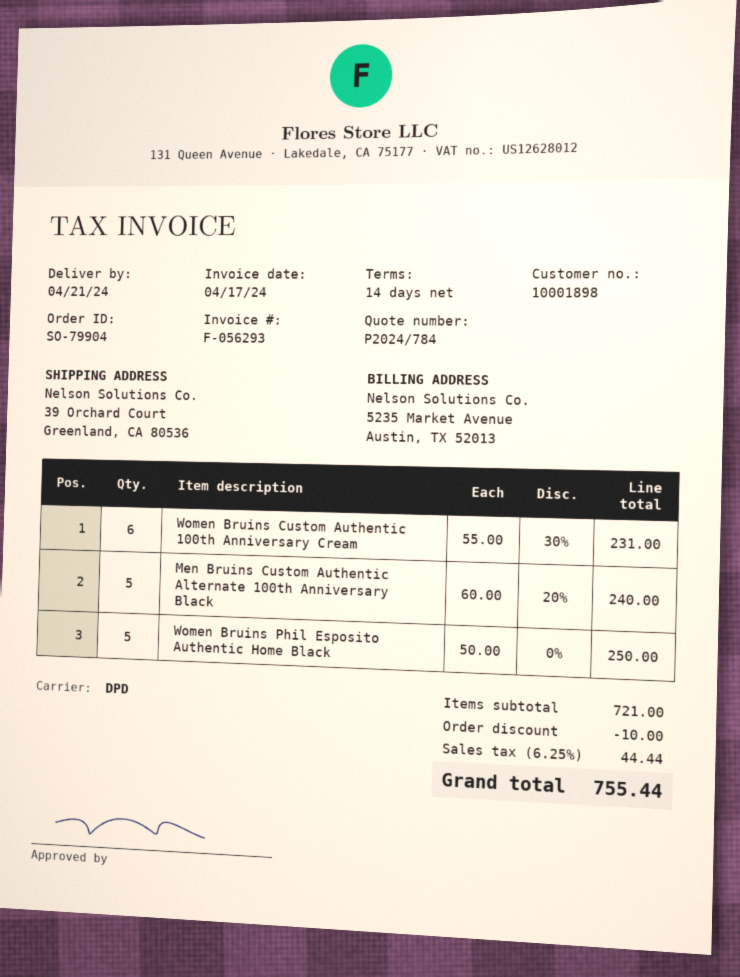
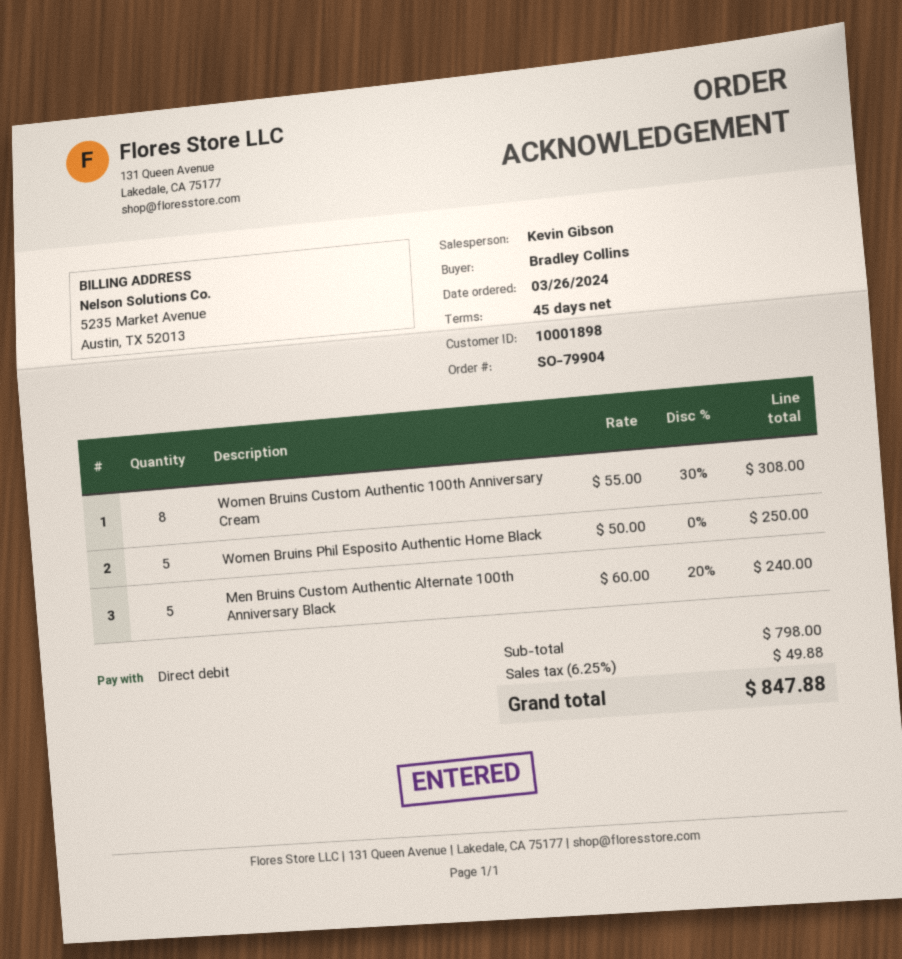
payment terms: 14 days -> 45 days
Women Bruins Custom Authentic 100th Anniversary Cream: 6 x 55.00 - 30% = 231.00 -> 8 x 55.00 - 30% = 308.00
subtotal: 721.00 -> 798.00
discount: 10.00 -> none
tax: 6.25% = 44.44 -> 6.25% = 49.88
total: 755.44 -> 847.88

